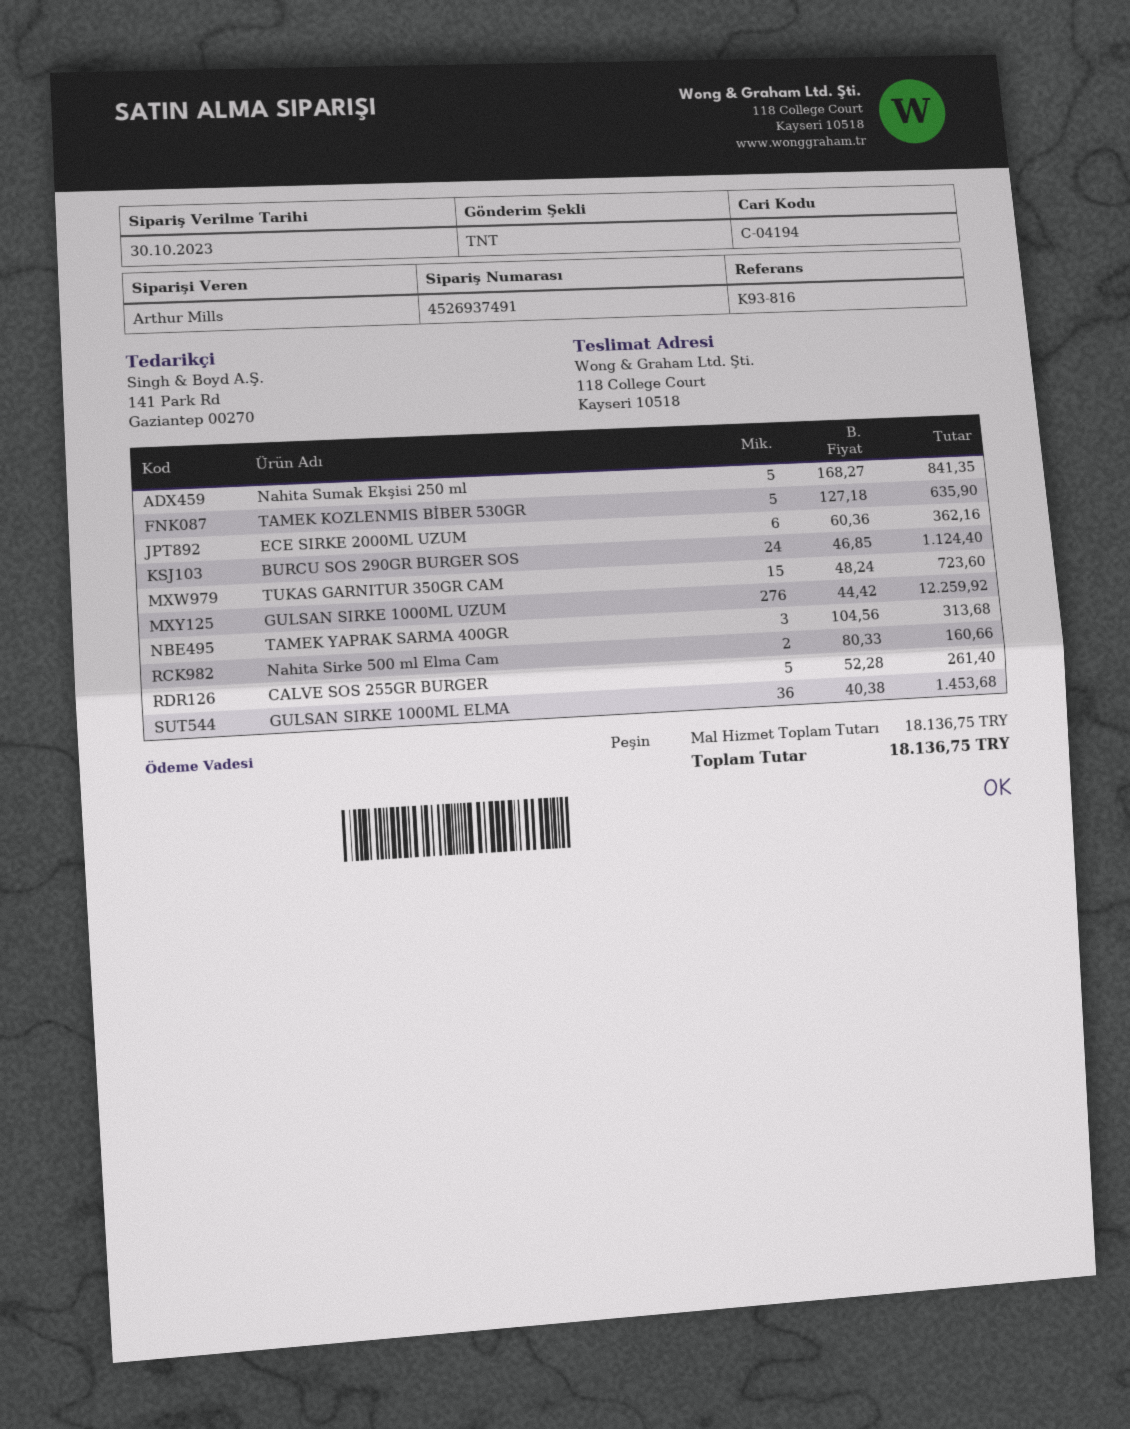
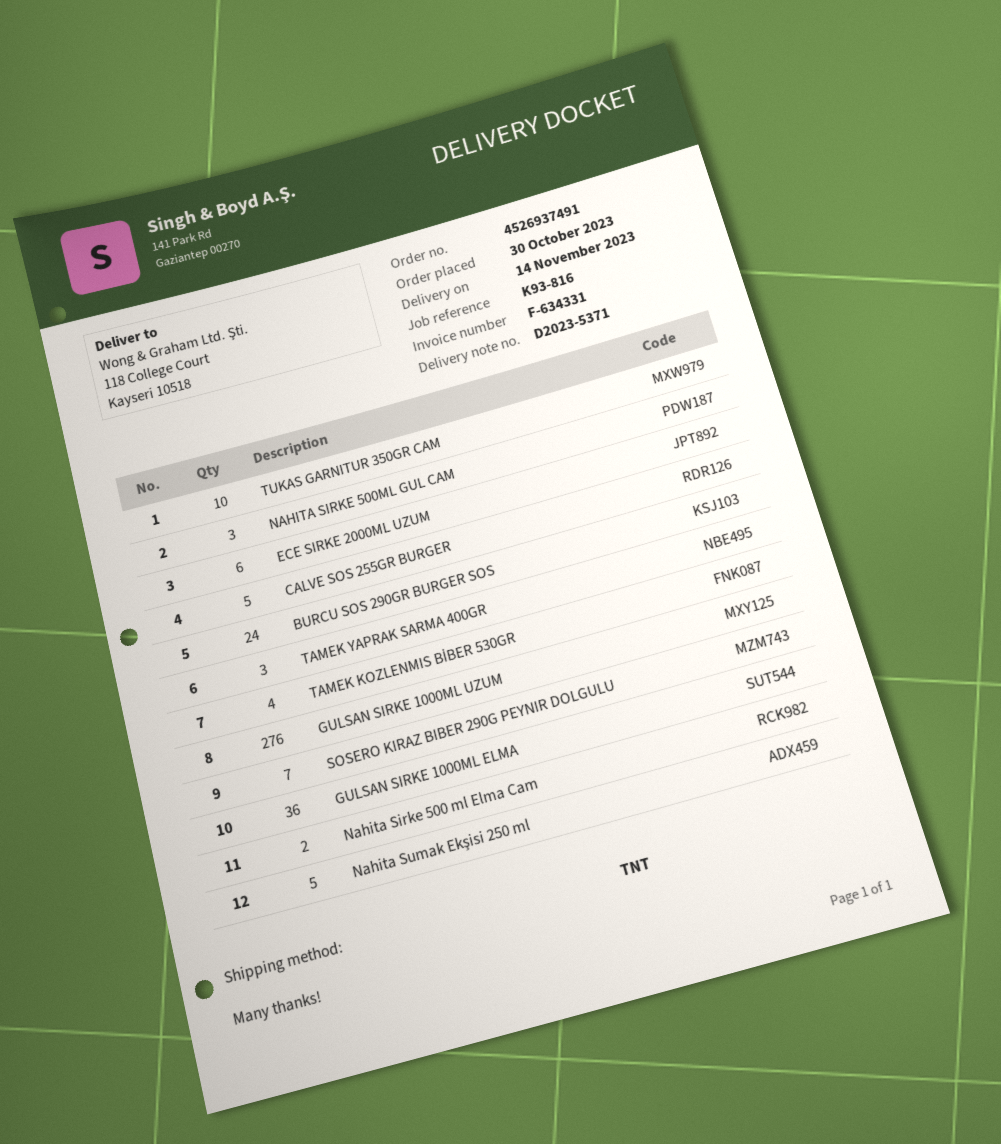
TAMEK KOZLENMIS BİBER 530GR: 5 -> 4
TUKAS GARNITUR 350GR CAM: 15 -> 10
NAHITA SIRKE 500ML GUL CAM: none -> 3
SOSERO KIRAZ BIBER 290G PEYNIR DOLGULU: none -> 7

